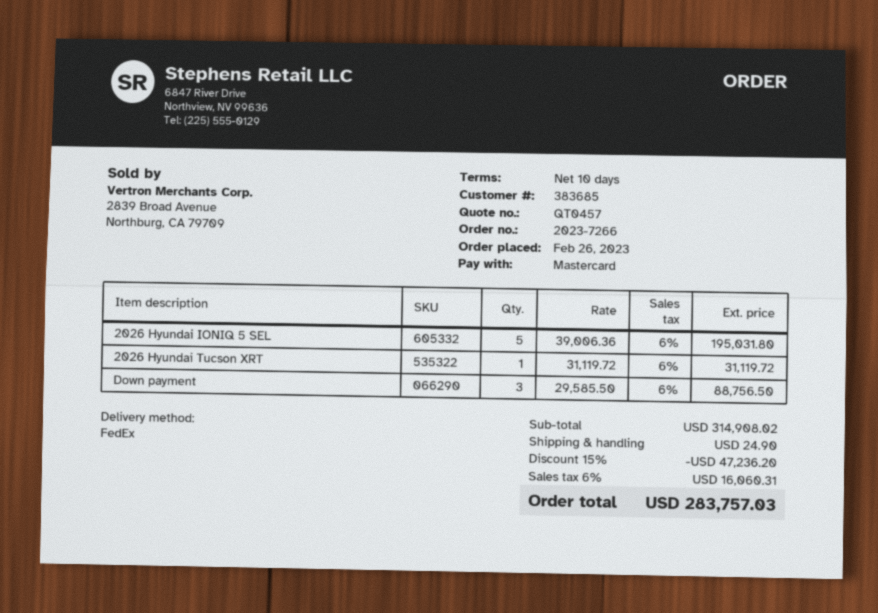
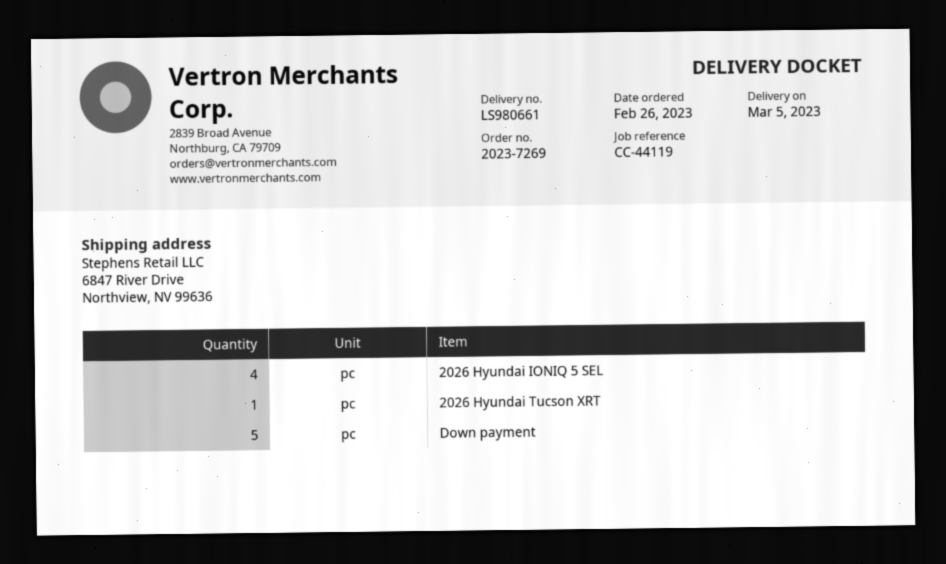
order number: 2023-7266 -> 2023-7269
2026 Hyundai IONIQ 5 SEL: 5 -> 4
Down payment: 3 -> 5

